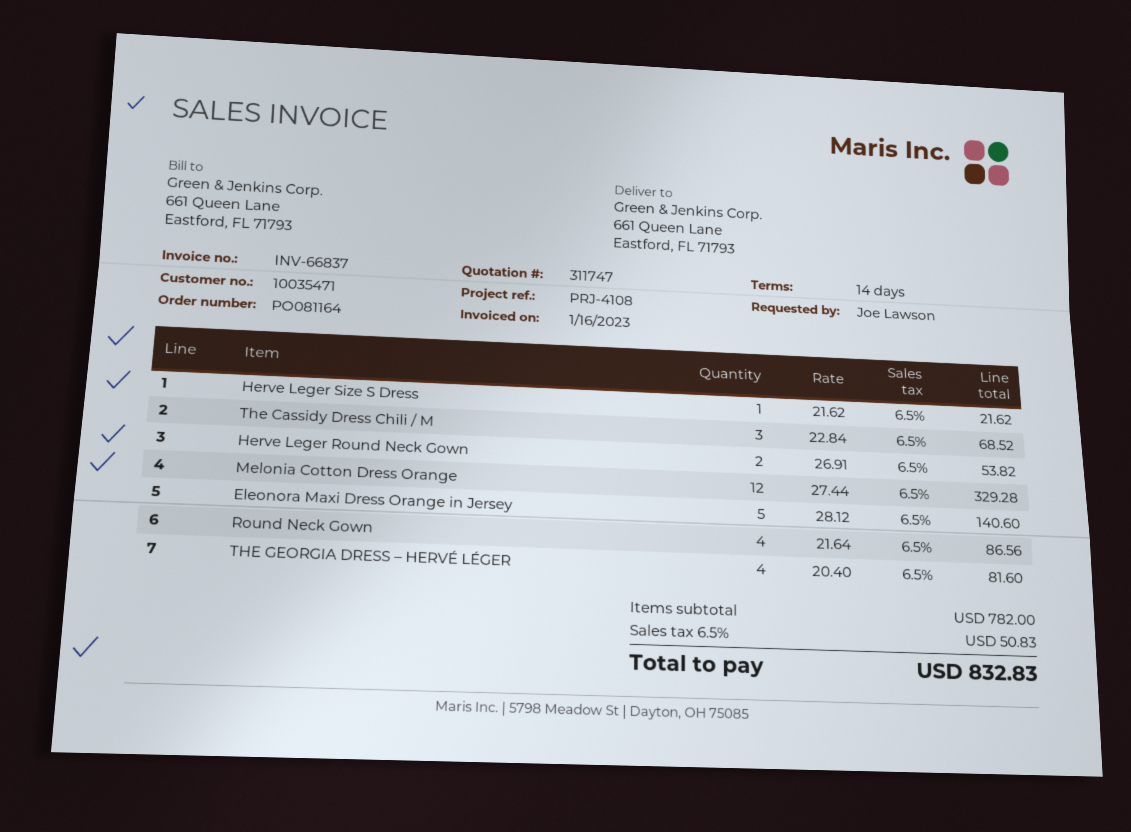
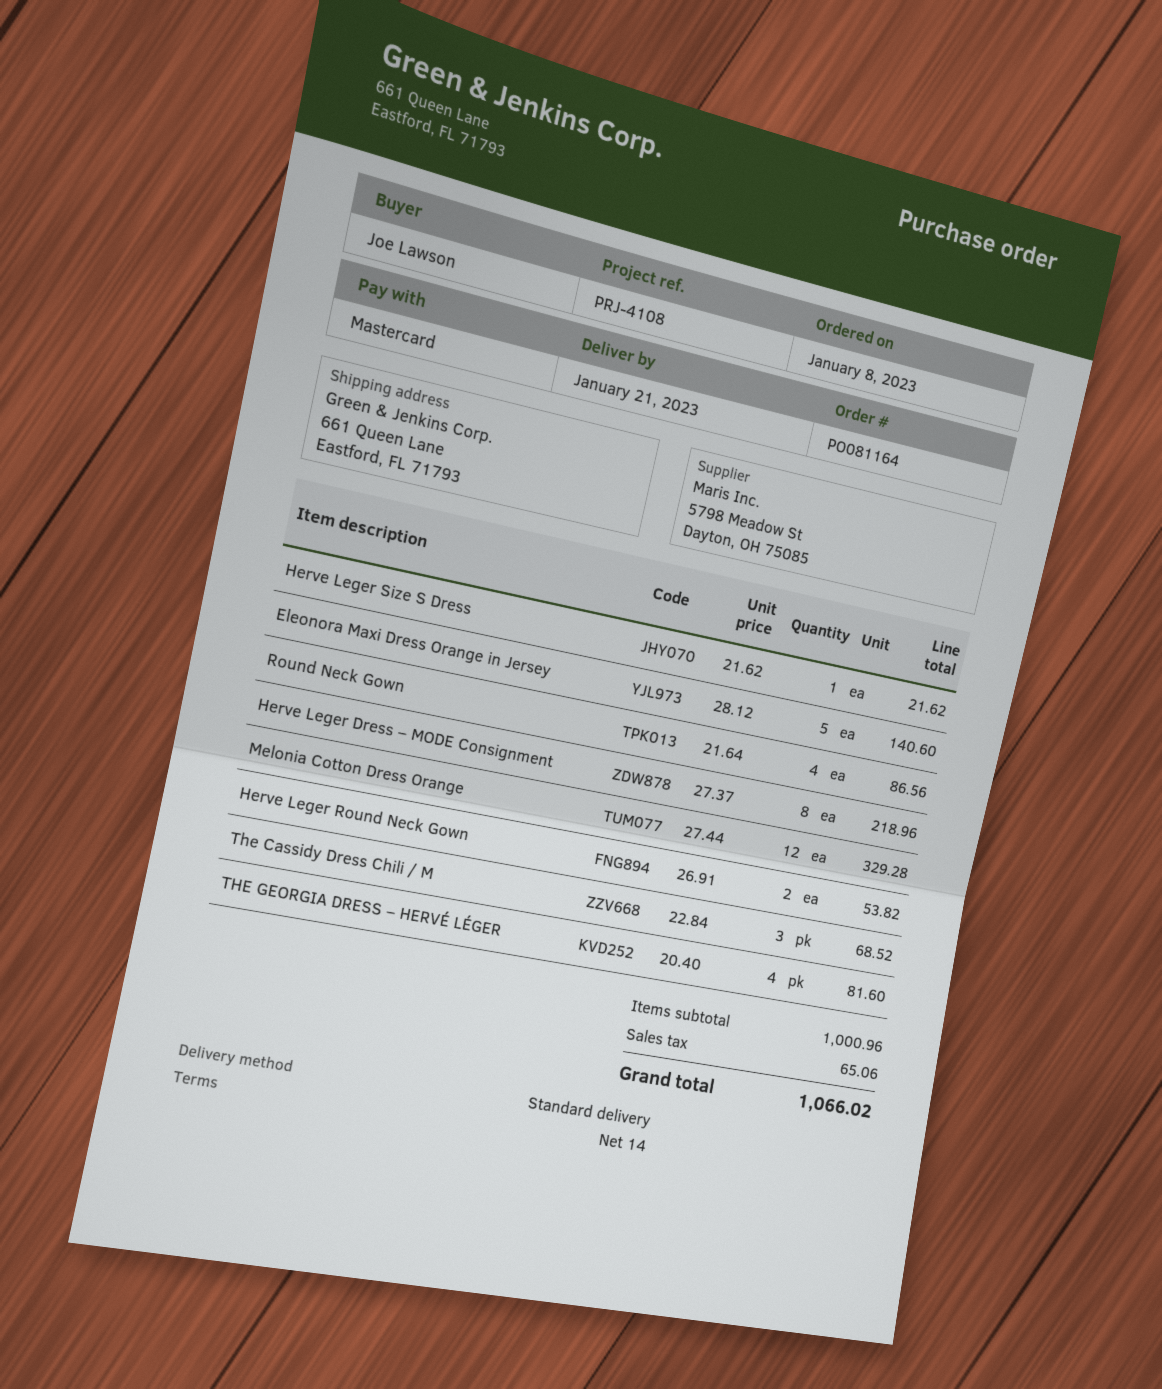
Herve Leger Dress – MODE Consignment: none -> 8 x 27.37 = 218.96
subtotal: 782.00 -> 1000.96
tax: 50.83 -> 65.06
total: 832.83 -> 1066.02

